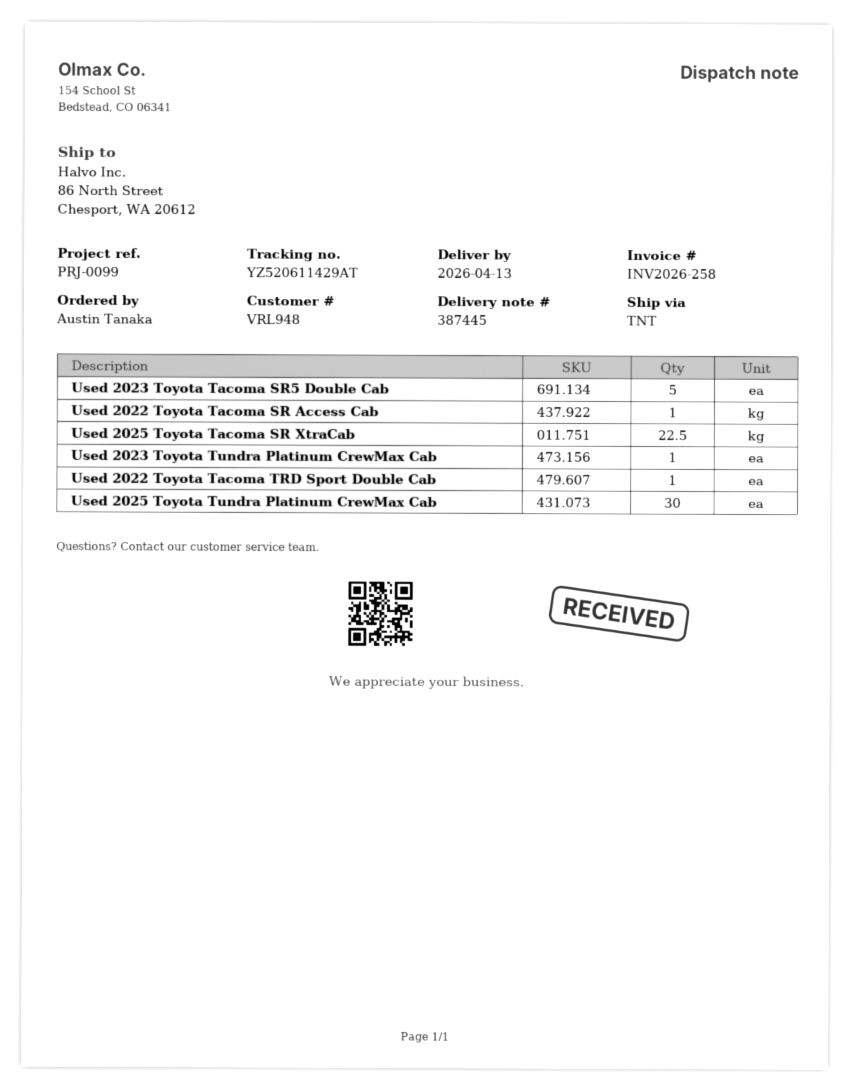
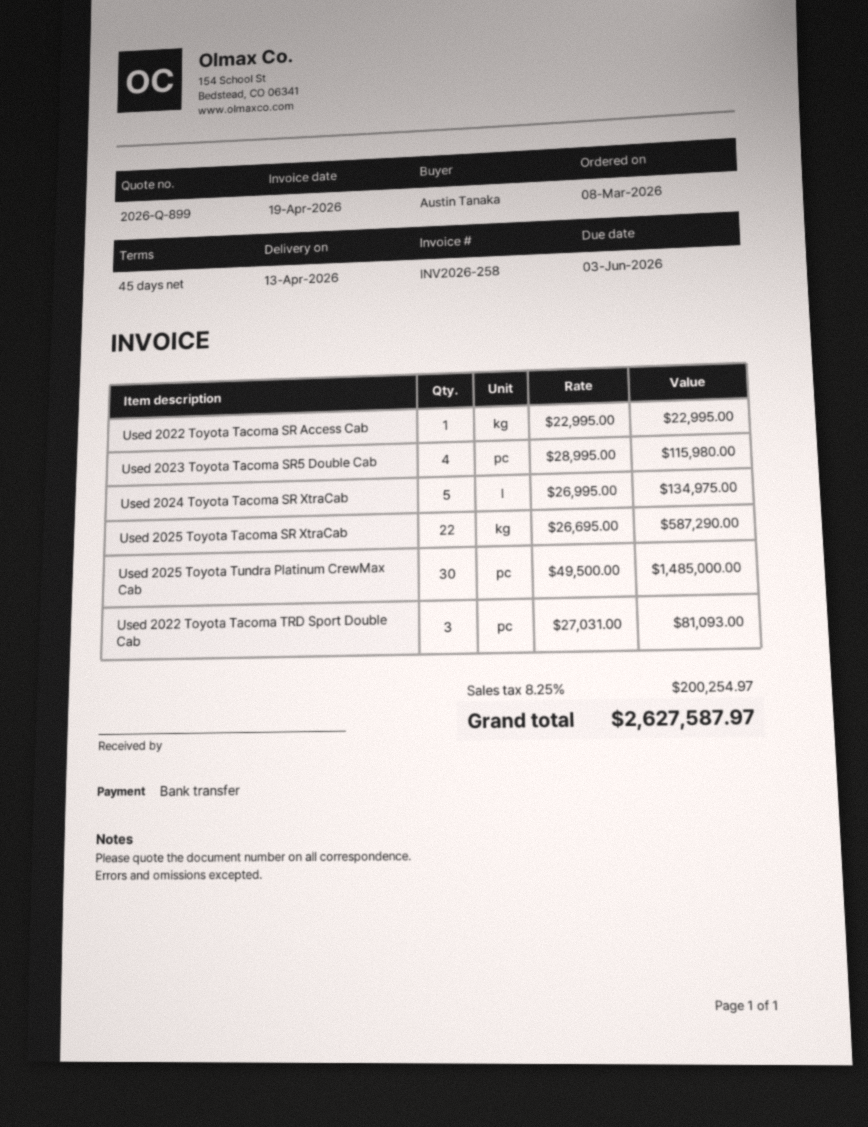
Used 2023 Toyota Tacoma SR5 Double Cab: 5 -> 4
Used 2025 Toyota Tacoma SR XtraCab: 22.5 -> 22
Used 2023 Toyota Tundra Platinum CrewMax Cab: 1 -> none
Used 2022 Toyota Tacoma TRD Sport Double Cab: 1 -> 3
Used 2024 Toyota Tacoma SR XtraCab: none -> 5

